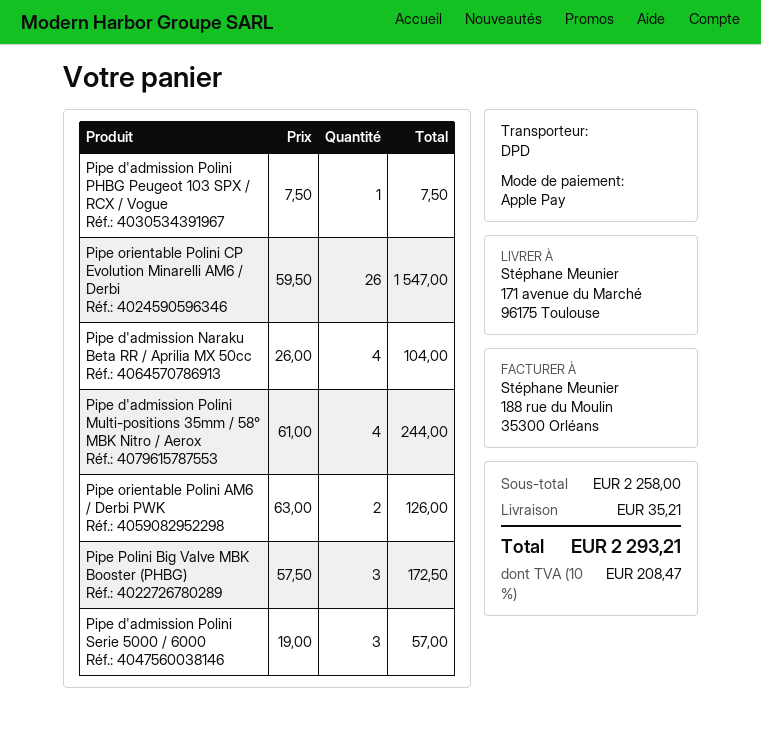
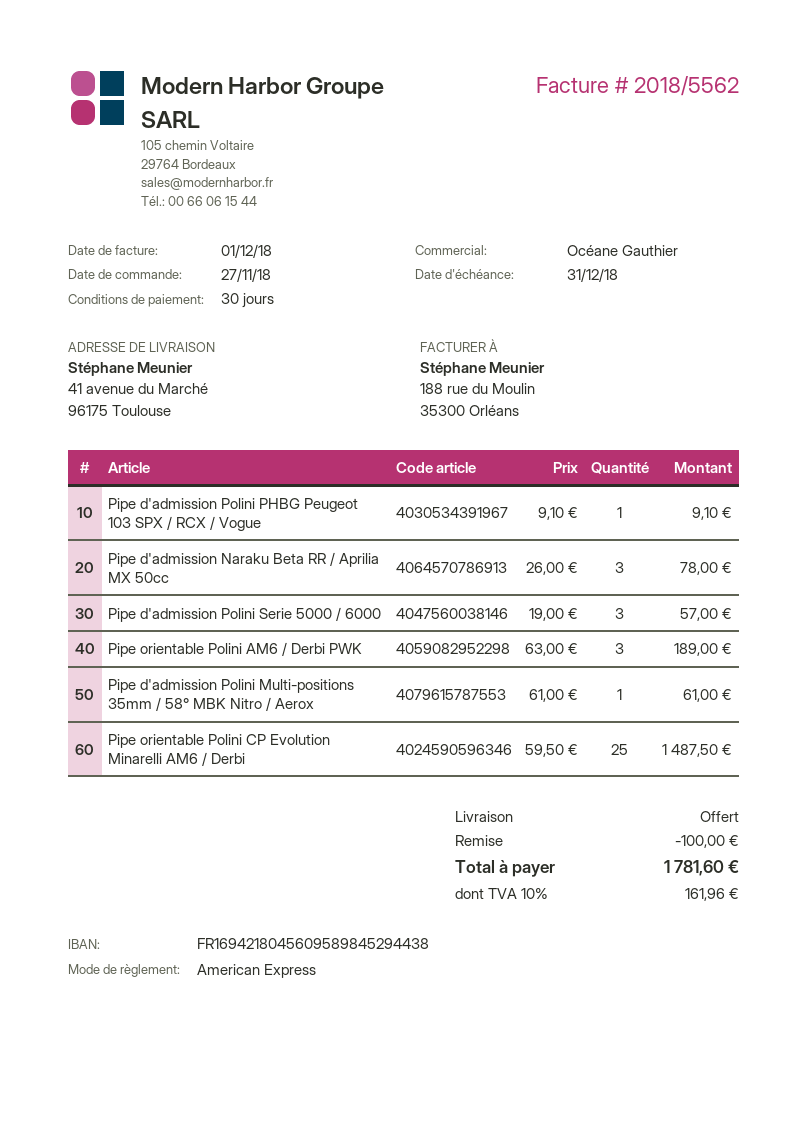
payment method: Apple Pay -> American Express
ship to: 171 avenue du Marché, 96175 Toulouse -> 41 avenue du Marché, 96175 Toulouse
Pipe d'admission Polini PHBG Peugeot 103 SPX / RCX / Vogue: 1 x 7.50 = 7.50 -> 1 x 9.10 = 9.10
Pipe orientable Polini CP Evolution Minarelli AM6 / Derbi: 26 x 59.50 = 1547.00 -> 25 x 59.50 = 1487.50
Pipe d'admission Naraku Beta RR / Aprilia MX 50cc: 4 x 26.00 = 104.00 -> 3 x 26.00 = 78.00
Pipe d'admission Polini Multi-positions 35mm / 58° MBK Nitro / Aerox: 4 x 61.00 = 244.00 -> 1 x 61.00 = 61.00
Pipe orientable Polini AM6 / Derbi PWK: 2 x 63.00 = 126.00 -> 3 x 63.00 = 189.00
Pipe Polini Big Valve MBK Booster (PHBG): 3 x 57.50 = 172.50 -> none
discount: none -> 100.00
shipping: 35.21 -> 0.00
tax: 10% = 208.47 -> 10% = 161.96
total: 2293.21 -> 1781.60

